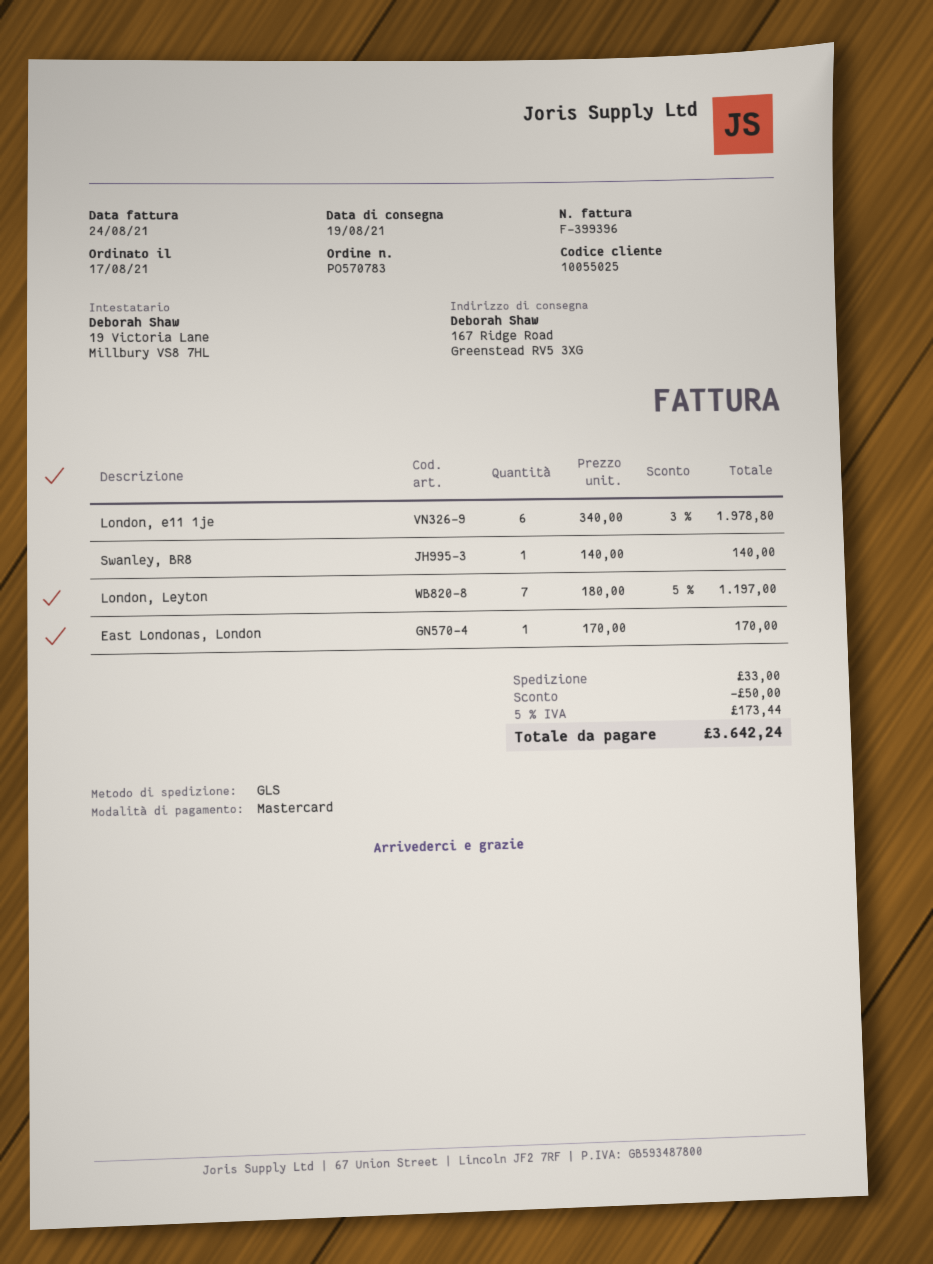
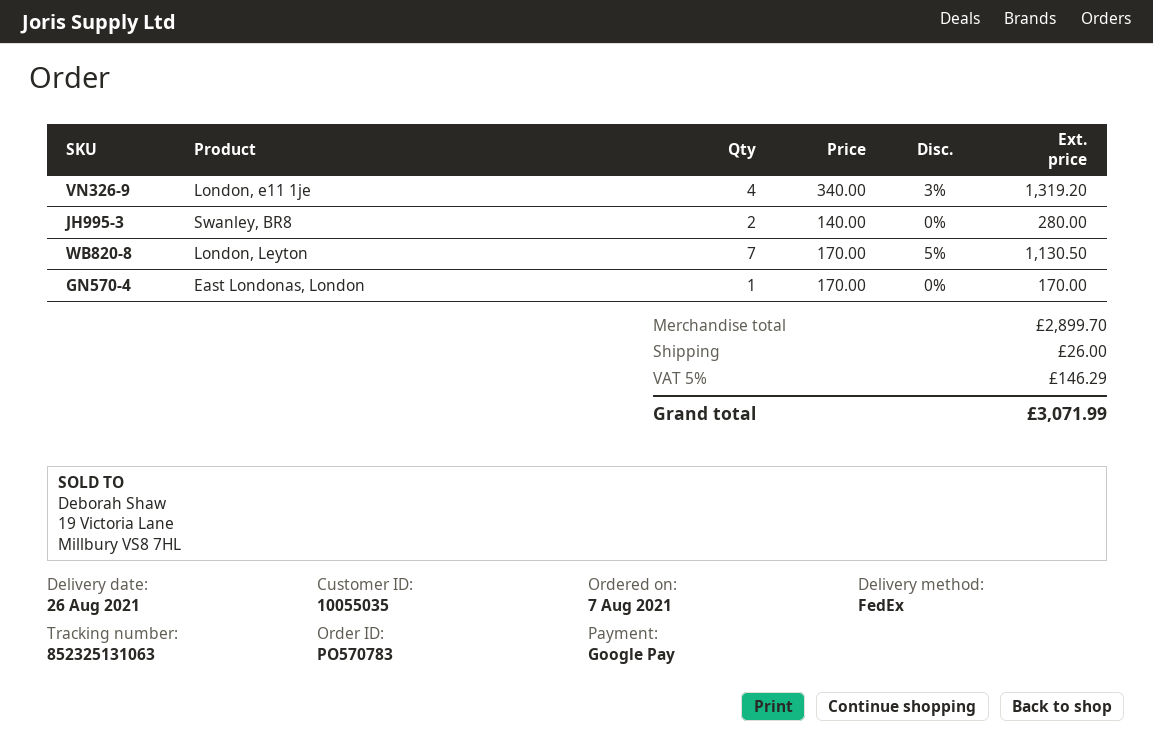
order date: 2021-08-17 -> 2021-08-07
delivery date: 2021-08-19 -> 2021-08-26
customer number: 10055025 -> 10055035
payment method: Mastercard -> Google Pay
shipping method: GLS -> FedEx
London, e11 1je: 6 x 340.00 - 3% = 1978.80 -> 4 x 340.00 - 3% = 1319.20
Swanley, BR8: 1 x 140.00 = 140.00 -> 2 x 140.00 = 280.00
London, Leyton: 7 x 180.00 - 5% = 1197.00 -> 7 x 170.00 - 5% = 1130.50
discount: 50.00 -> none
shipping: 33.00 -> 26.00
tax: 5% = 173.44 -> 5% = 146.29
total: 3642.24 -> 3071.99

